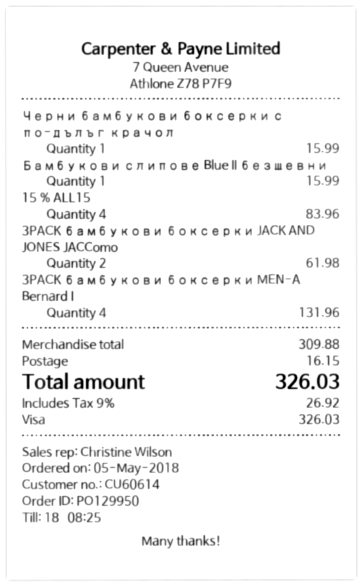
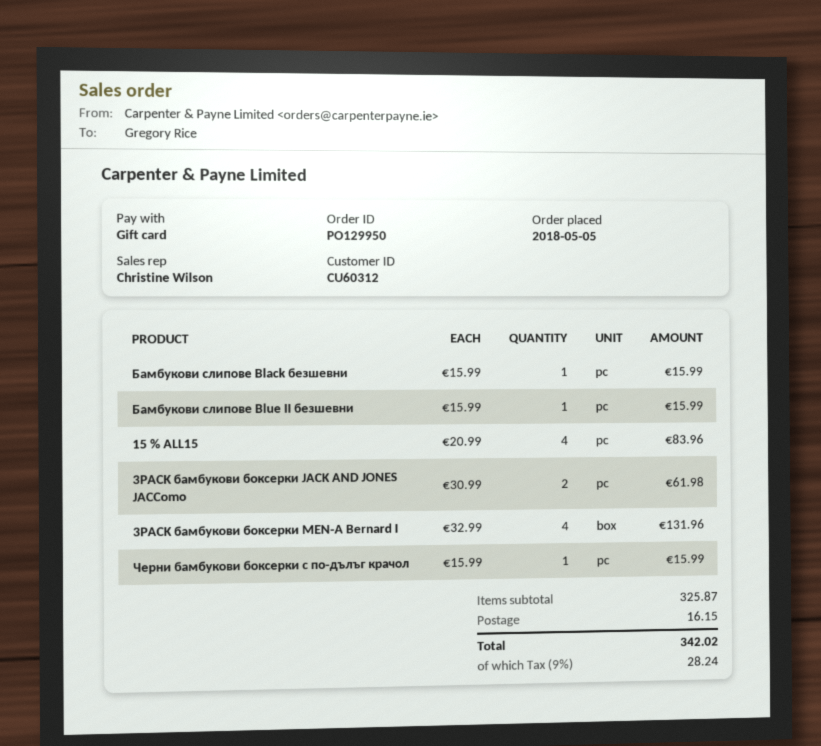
customer number: CU60614 -> CU60312
payment method: Visa -> gift card
Бамбукови слипове Black безшевни: none -> 1 for 15.99
subtotal: 309.88 -> 325.87
tax: 9% = 26.92 -> 9% = 28.24
total: 326.03 -> 342.02

